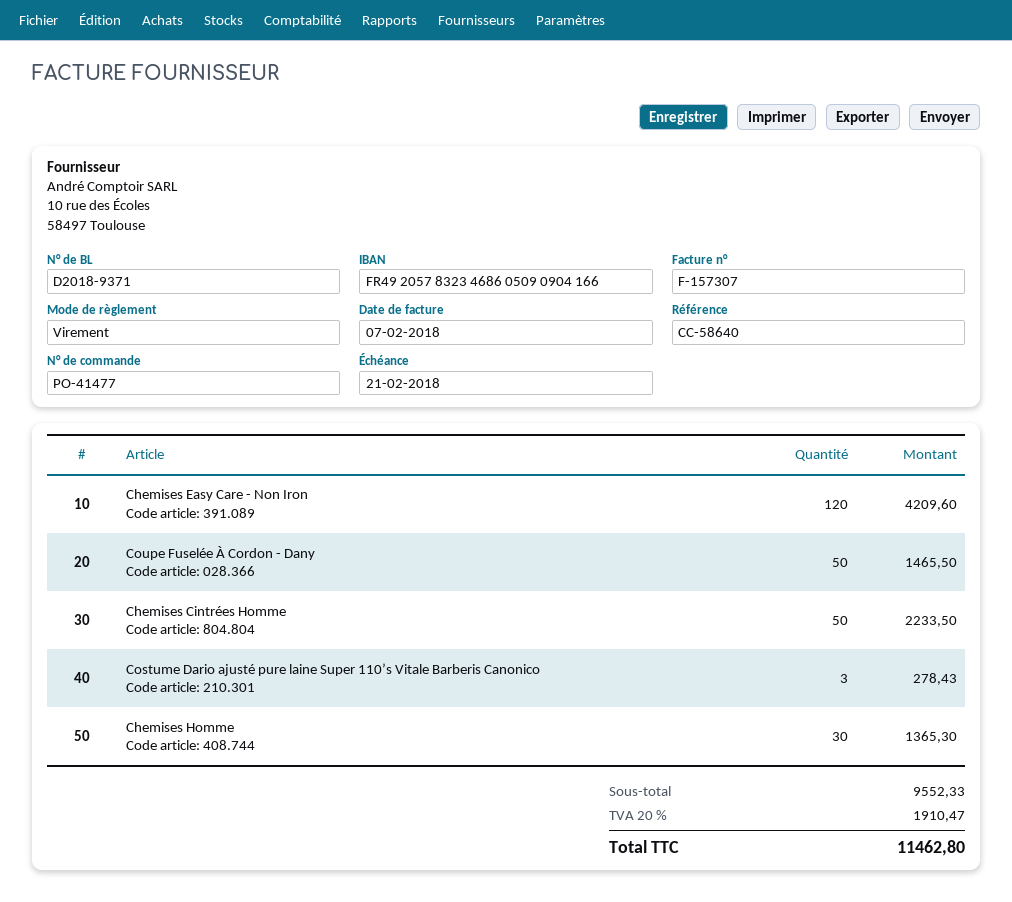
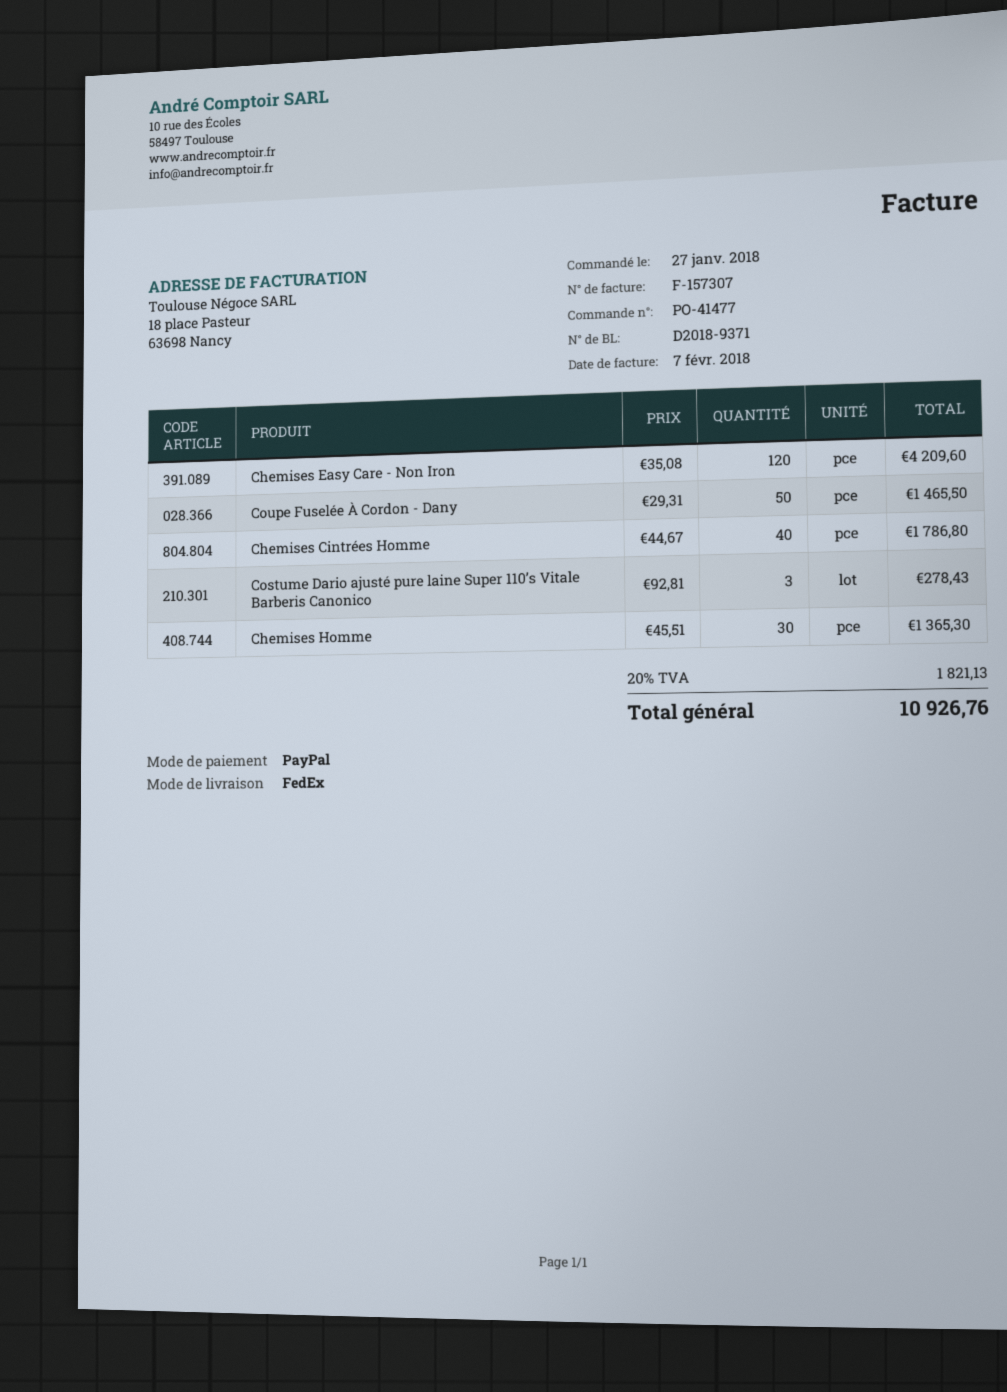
payment method: bank transfer -> PayPal
Chemises Cintrées Homme: 50 for 2233.50 -> 40 for 1786.80
tax: 20% = 1910.47 -> 20% = 1821.13
total: 11462.80 -> 10926.76

